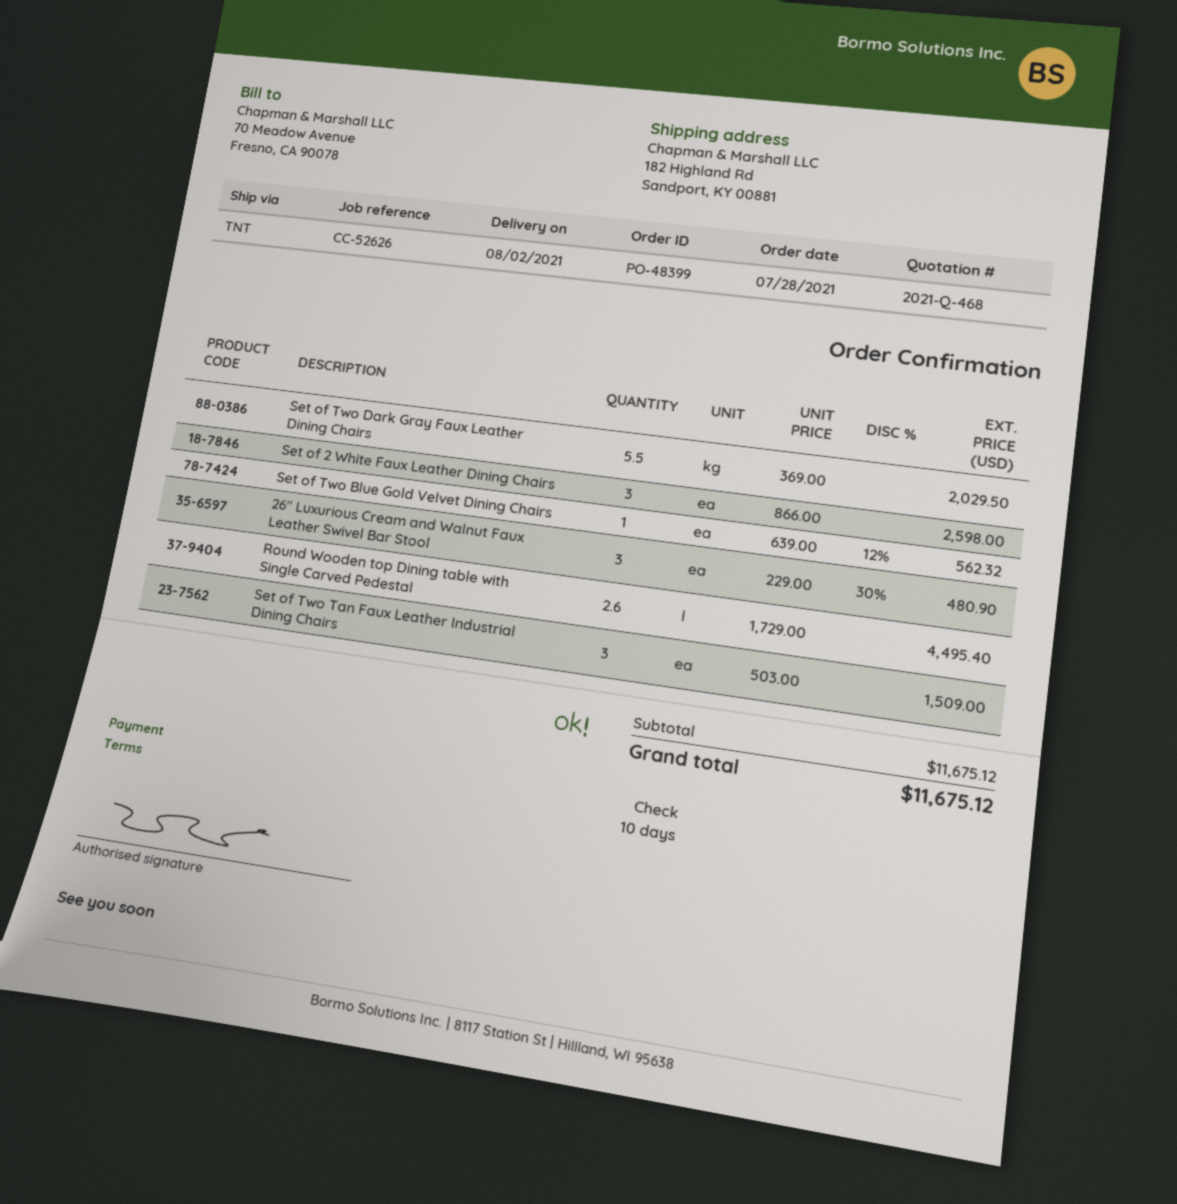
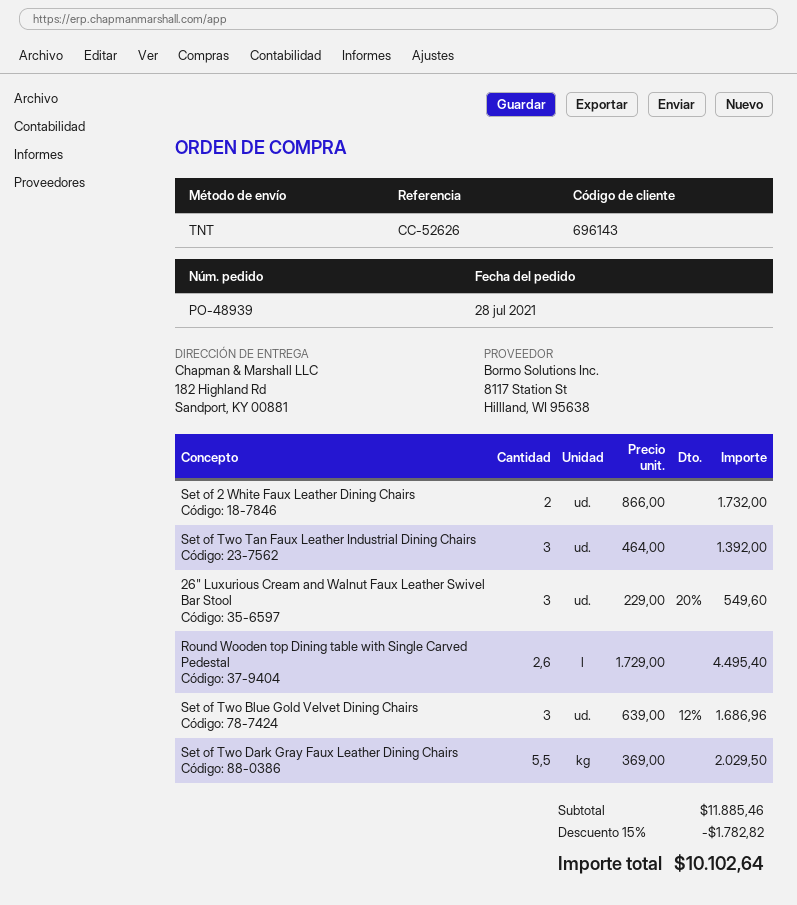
order number: PO-48399 -> PO-48939
Set of 2 White Faux Leather Dining Chairs: 3 x 866.00 = 2598.00 -> 2 x 866.00 = 1732.00
Set of Two Blue Gold Velvet Dining Chairs: 1 x 639.00 - 12% = 562.32 -> 3 x 639.00 - 12% = 1686.96
26" Luxurious Cream and Walnut Faux Leather Swivel Bar Stool: 3 x 229.00 - 30% = 480.90 -> 3 x 229.00 - 20% = 549.60
Set of Two Tan Faux Leather Industrial Dining Chairs: 3 x 503.00 = 1509.00 -> 3 x 464.00 = 1392.00
subtotal: 11675.12 -> 11885.46
discount: none -> 15% = 1782.82
total: 11675.12 -> 10102.64

